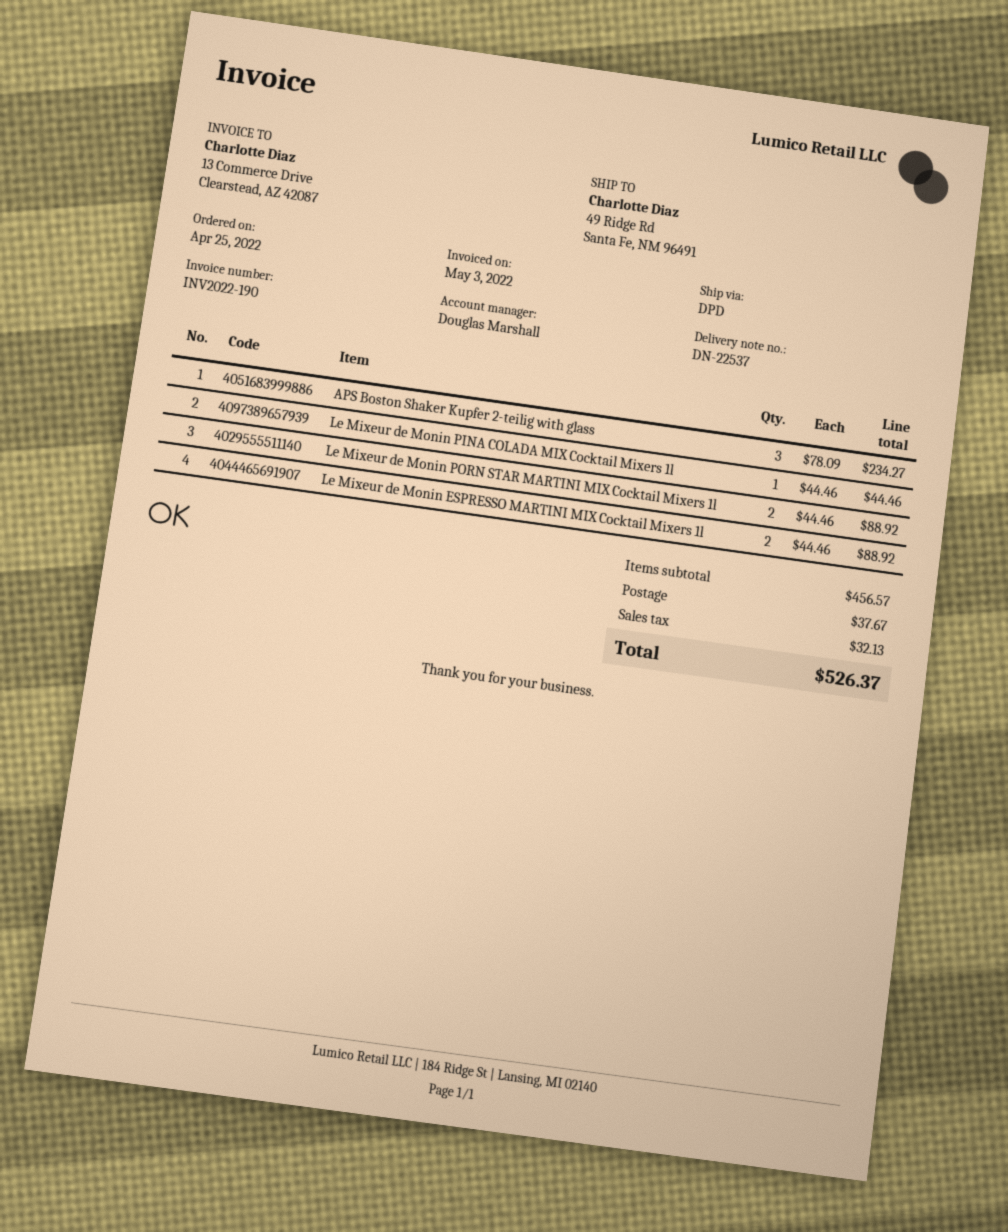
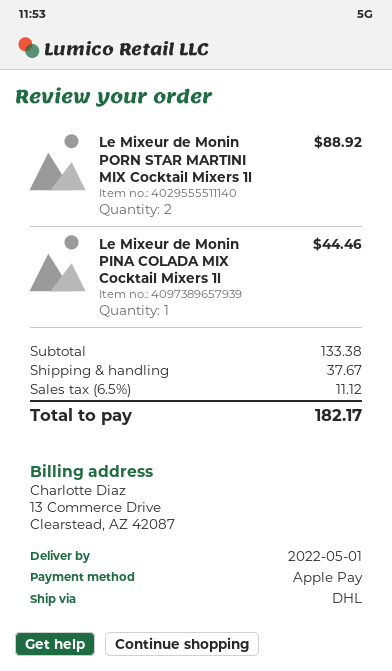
shipping method: DPD -> DHL
APS Boston Shaker Kupfer 2-teilig with glass: 3 for 234.27 -> none
Le Mixeur de Monin ESPRESSO MARTINI MIX Cocktail Mixers 1l: 2 for 88.92 -> none
subtotal: 456.57 -> 133.38
tax: 32.13 -> 11.12
total: 526.37 -> 182.17

